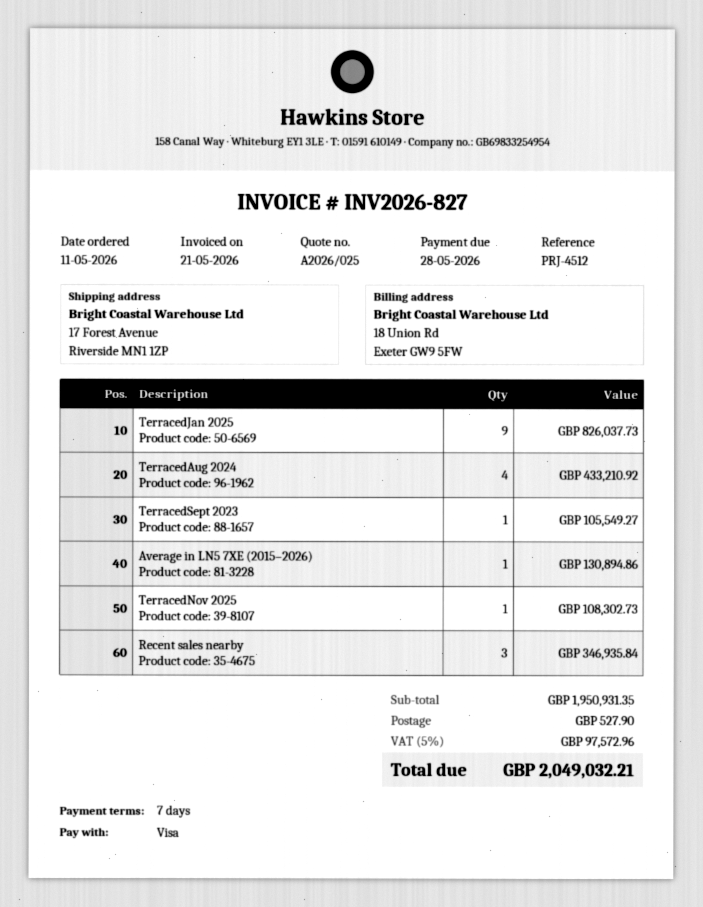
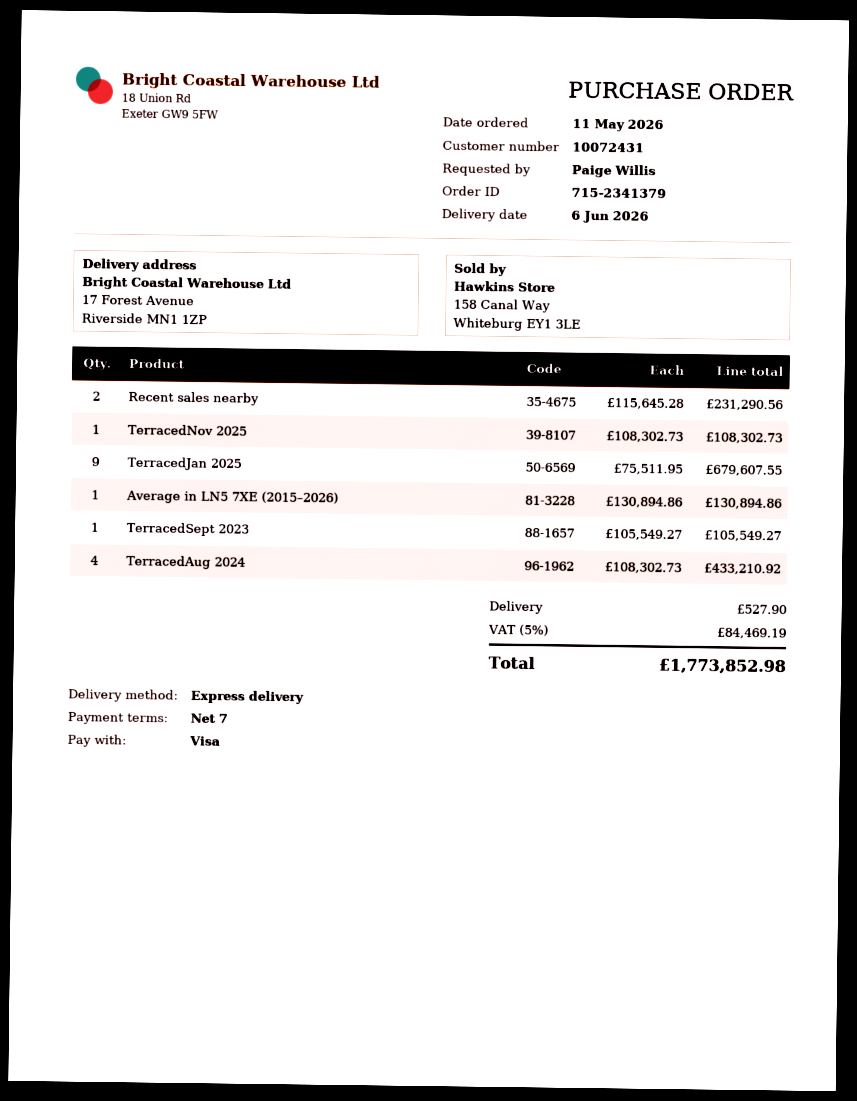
TerracedJan 2025: 9 for 826037.73 -> 9 for 679607.55
Recent sales nearby: 3 for 346935.84 -> 2 for 231290.56
tax: 5% = 97572.96 -> 5% = 84469.19
total: 2049032.21 -> 1773852.98

